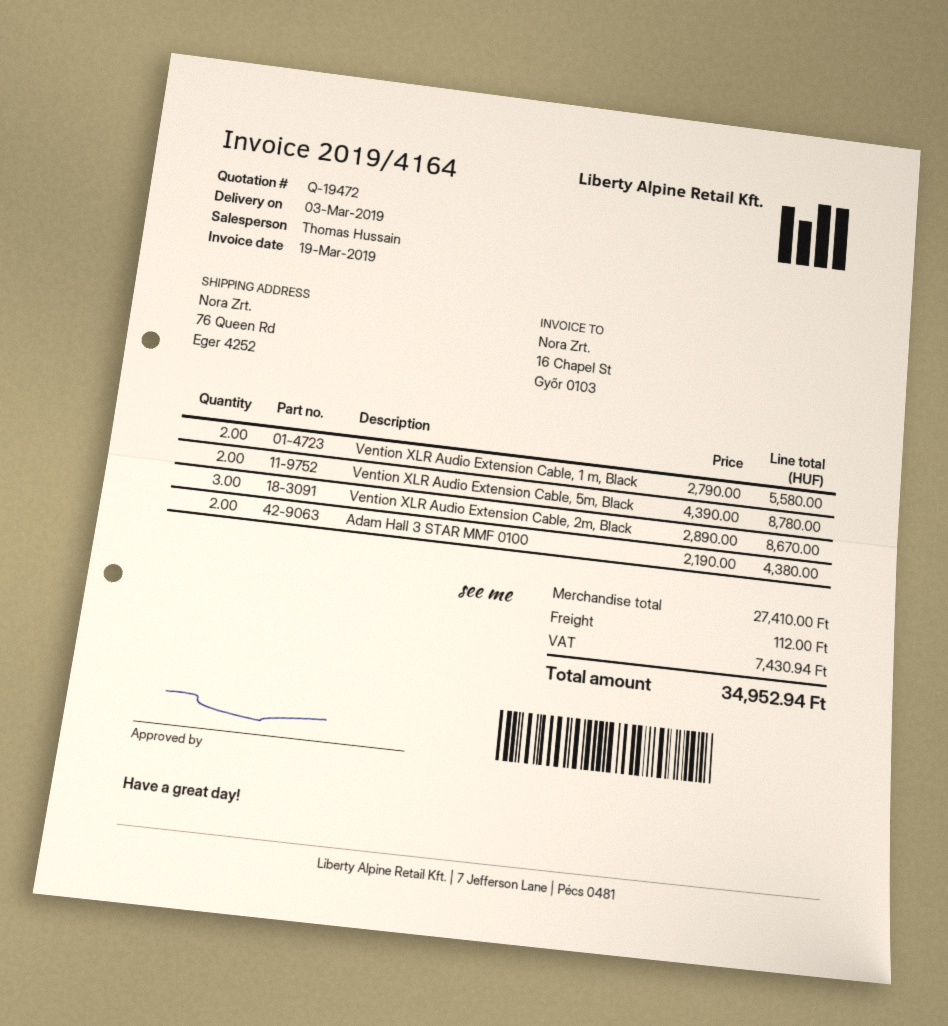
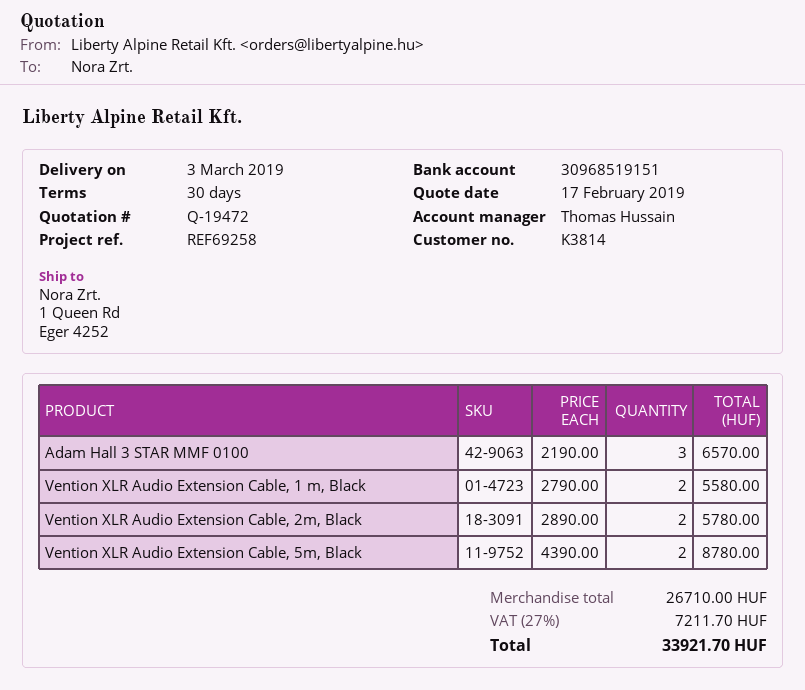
ship to: 76 Queen Rd, Eger 4252 -> 1 Queen Rd, Eger 4252
Vention XLR Audio Extension Cable, 2m, Black: 3 x 2890.00 = 8670.00 -> 2 x 2890.00 = 5780.00
Adam Hall 3 STAR MMF 0100: 2 x 2190.00 = 4380.00 -> 3 x 2190.00 = 6570.00
subtotal: 27410.00 -> 26710.00
shipping: 112.00 -> none
tax: 7430.94 -> 7211.70
total: 34952.94 -> 33921.70

